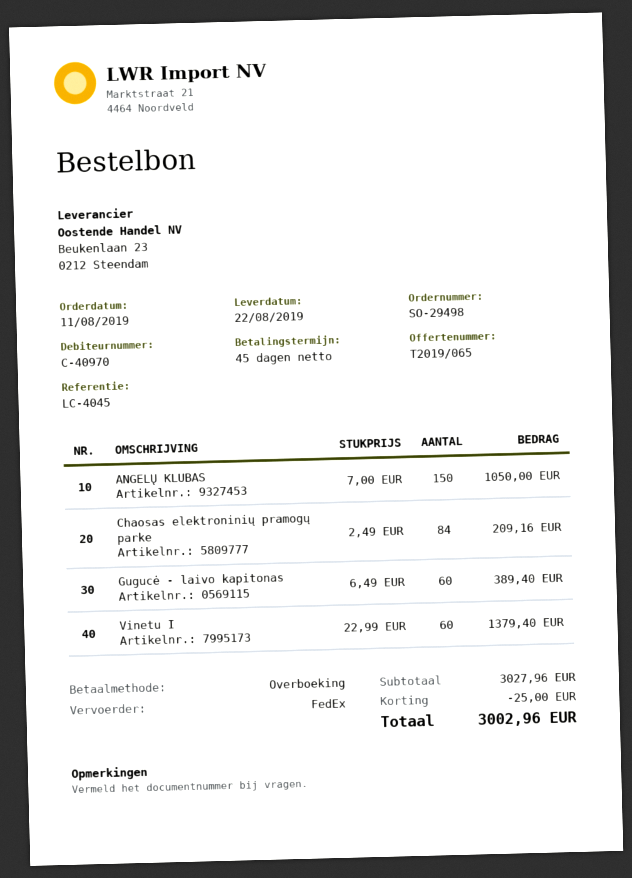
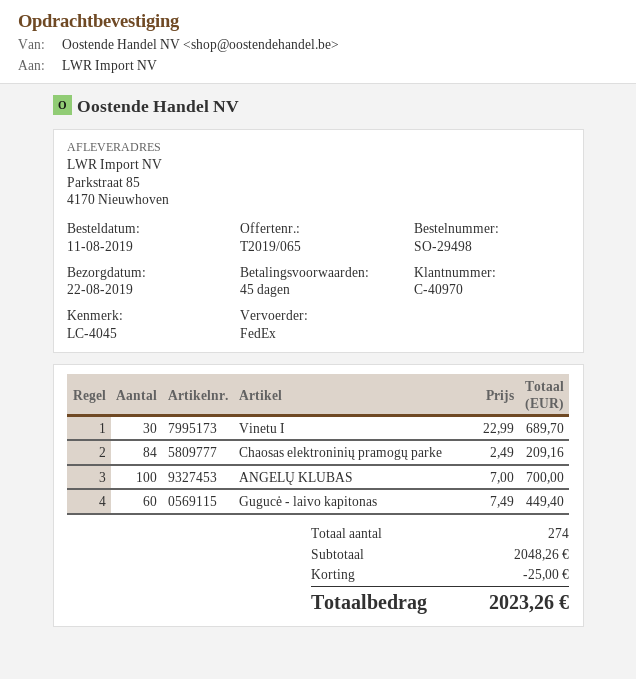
ANGELŲ KLUBAS: 150 x 7.00 = 1050.00 -> 100 x 7.00 = 700.00
Gugucė - laivo kapitonas: 60 x 6.49 = 389.40 -> 60 x 7.49 = 449.40
Vinetu I: 60 x 22.99 = 1379.40 -> 30 x 22.99 = 689.70
subtotal: 3027.96 -> 2048.26
total: 3002.96 -> 2023.26

